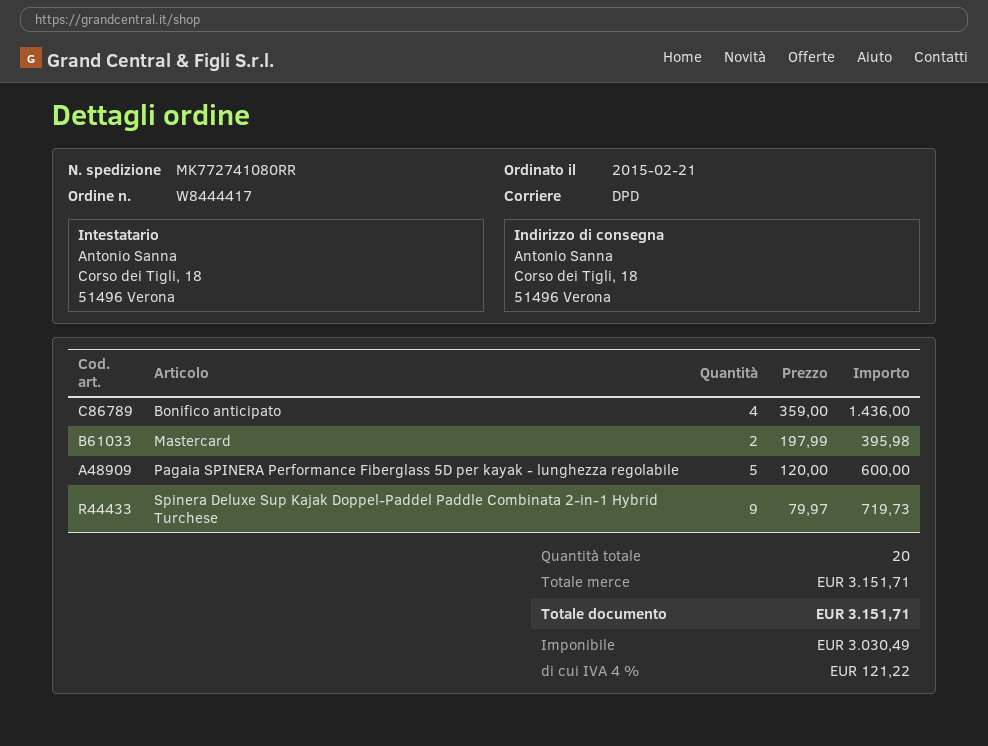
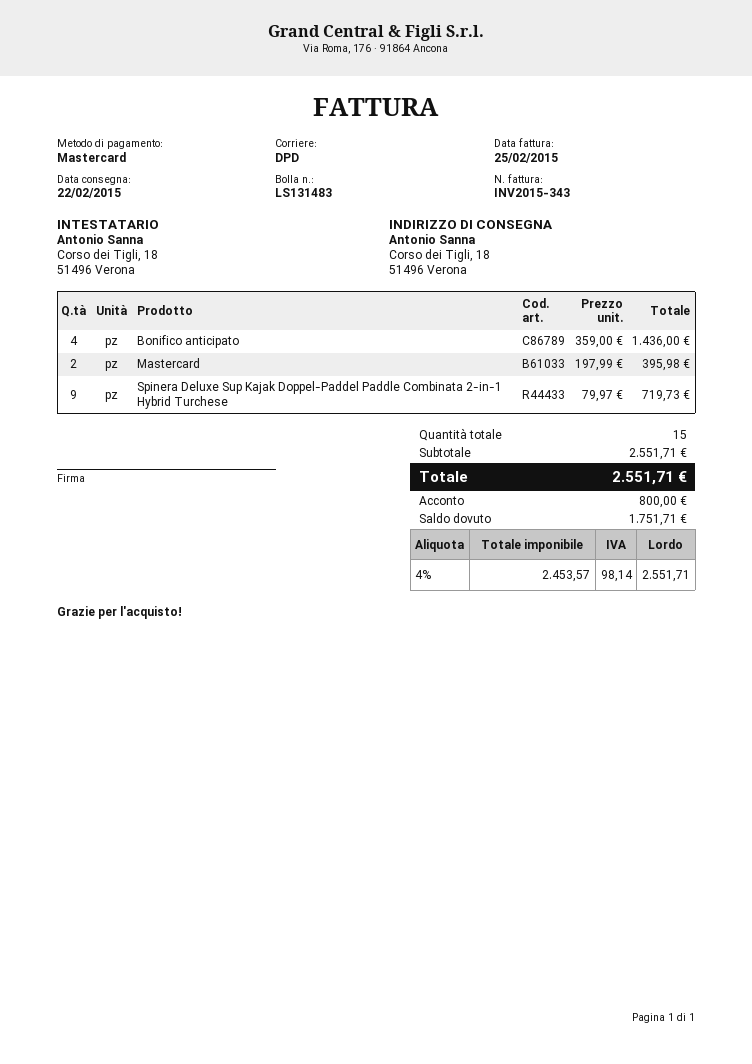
Pagaia SPINERA Performance Fiberglass 5D per kayak - lunghezza regolabile: 5 x 120.00 = 600.00 -> none
total quantity: 20 -> 15
subtotal: 3151.71 -> 2551.71
net: 3030.49 -> 2453.57
tax: 4% = 121.22 -> 4% = 98.14
total: 3151.71 -> 2551.71

